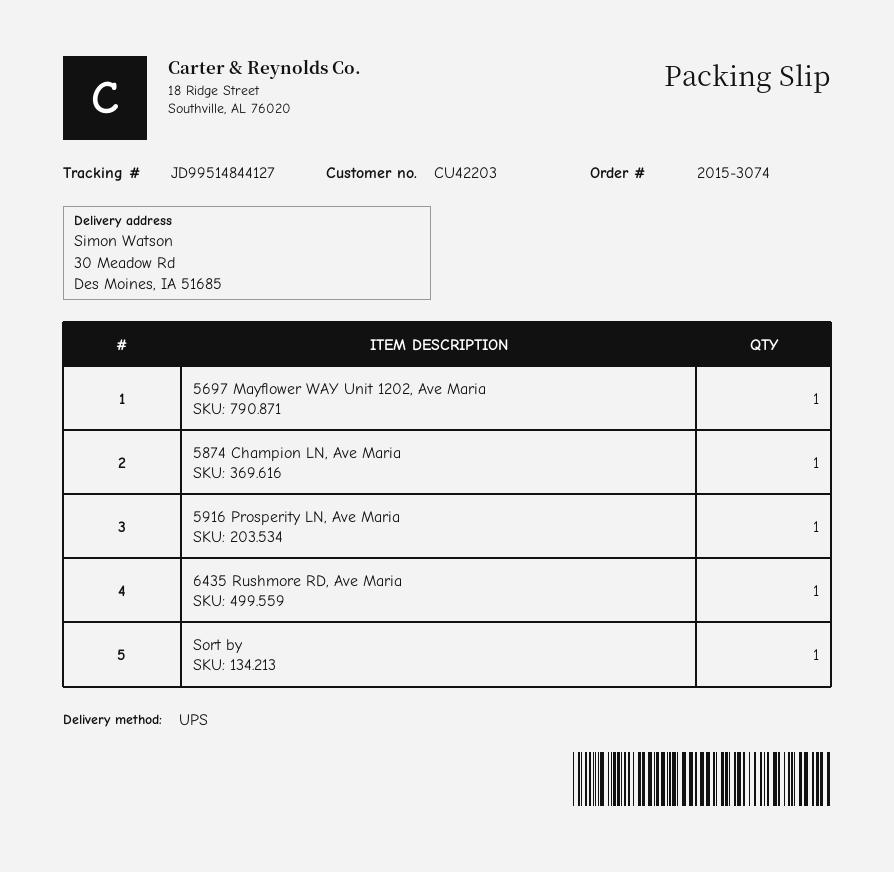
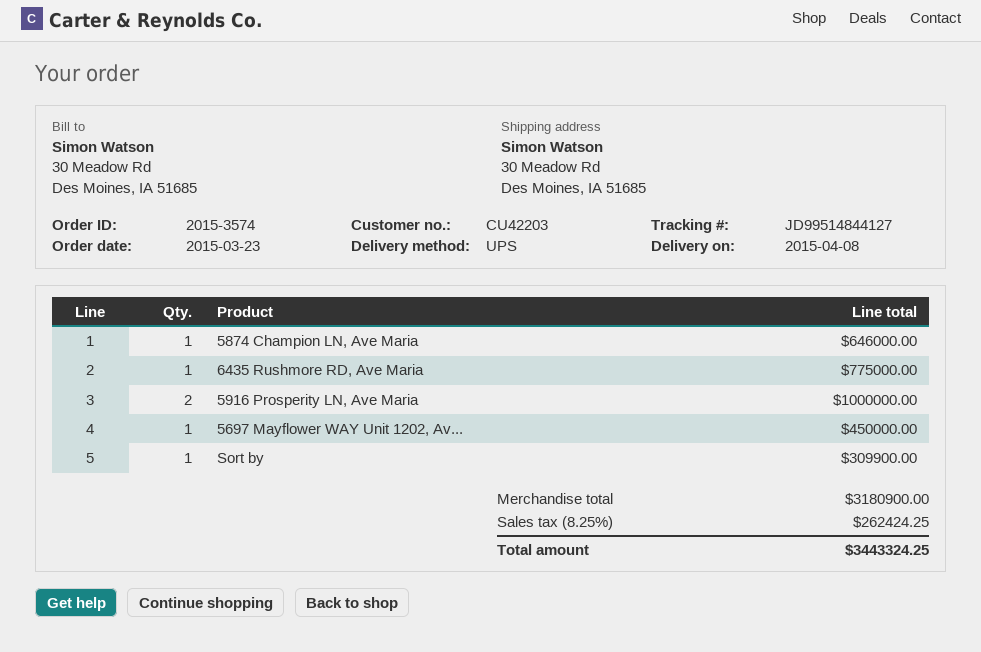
order number: 2015-3074 -> 2015-3574
5916 Prosperity LN, Ave Maria: 1 -> 2

